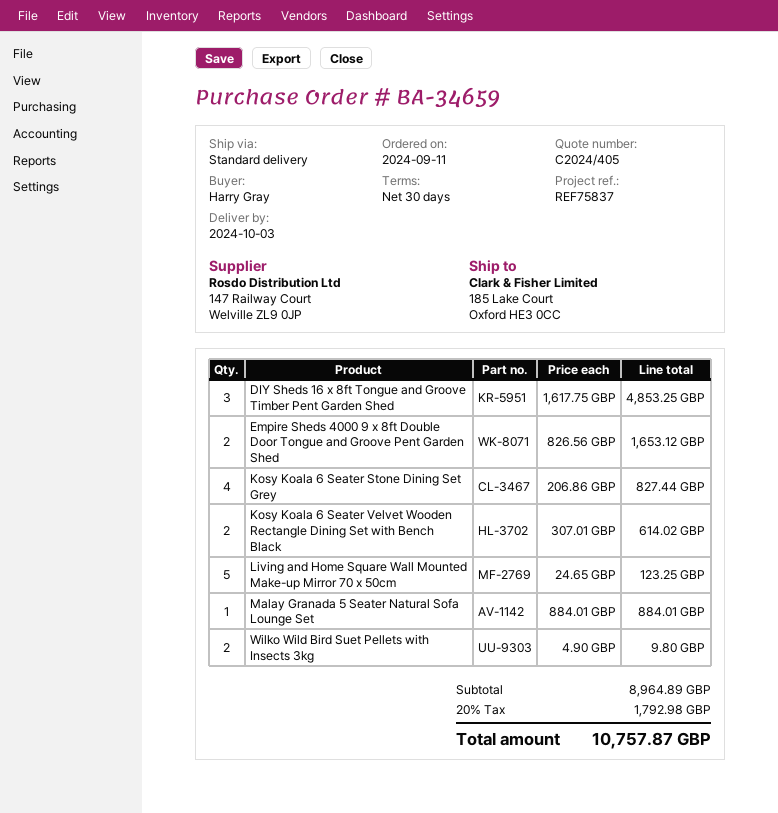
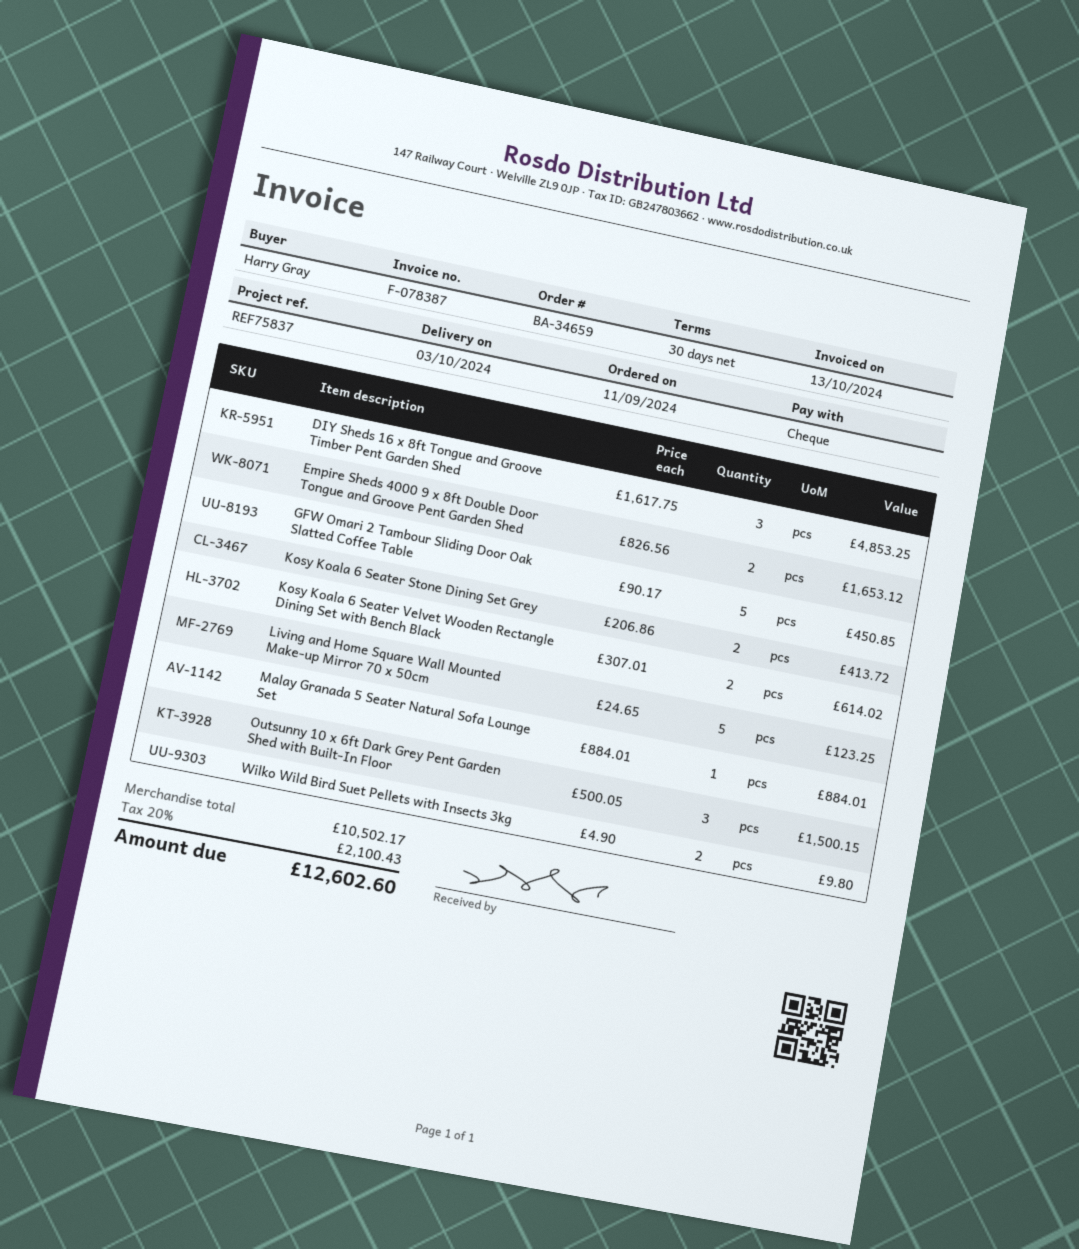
Kosy Koala 6 Seater Stone Dining Set Grey: 4 x 206.86 = 827.44 -> 2 x 206.86 = 413.72
GFW Omari 2 Tambour Sliding Door Oak Slatted Coffee Table: none -> 5 x 90.17 = 450.85
Outsunny 10 x 6ft Dark Grey Pent Garden Shed with Built-In Floor: none -> 3 x 500.05 = 1500.15
subtotal: 8964.89 -> 10502.17
tax: 20% = 1792.98 -> 20% = 2100.43
total: 10757.87 -> 12602.60

